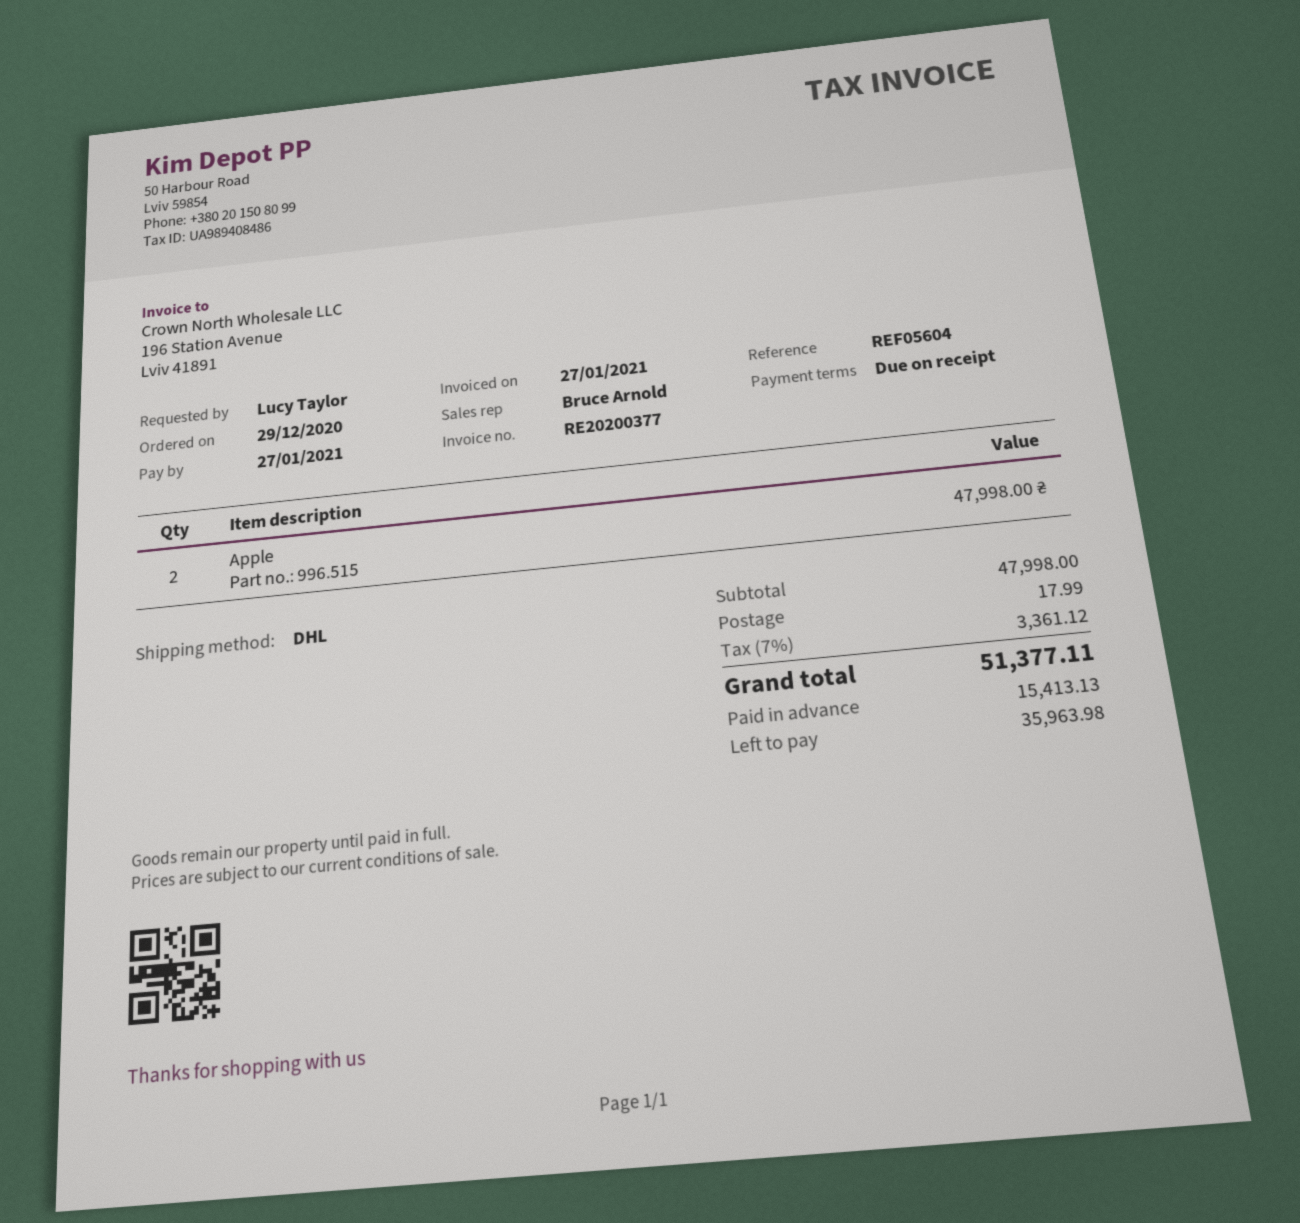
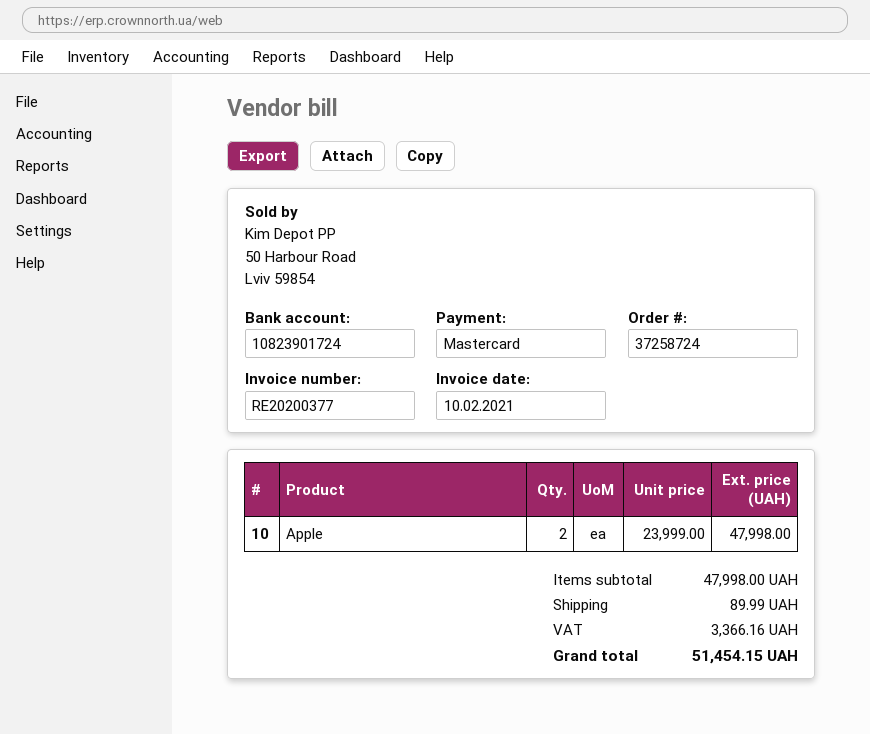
invoice date: 2021-01-27 -> 2021-02-10
shipping: 17.99 -> 89.99
tax: 3361.12 -> 3366.16
total: 51377.11 -> 51454.15

